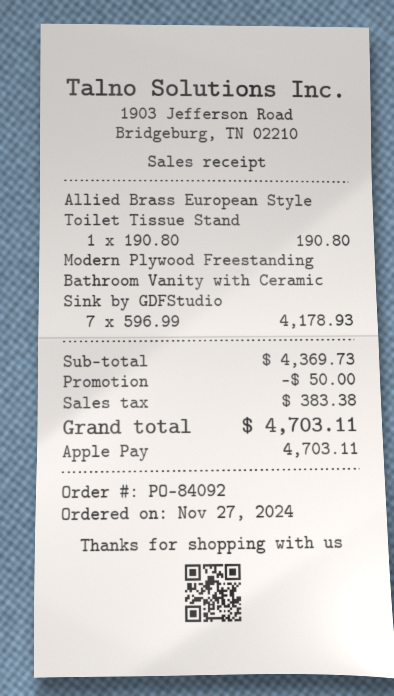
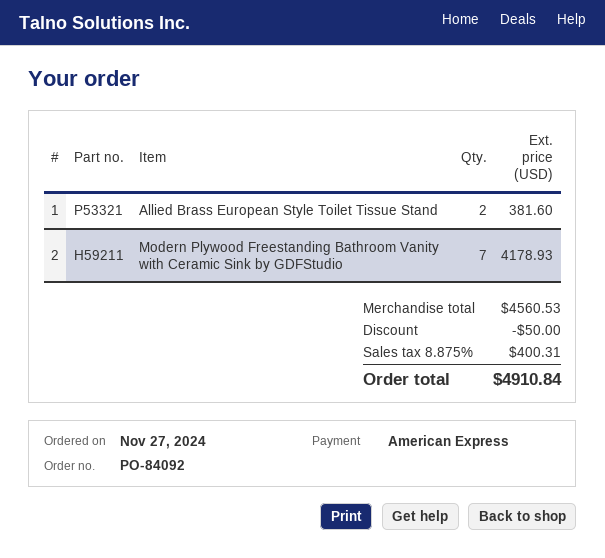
payment method: Apple Pay -> American Express
Allied Brass European Style Toilet Tissue Stand: 1 for 190.80 -> 2 for 381.60
subtotal: 4369.73 -> 4560.53
tax: 383.38 -> 400.31
total: 4703.11 -> 4910.84

